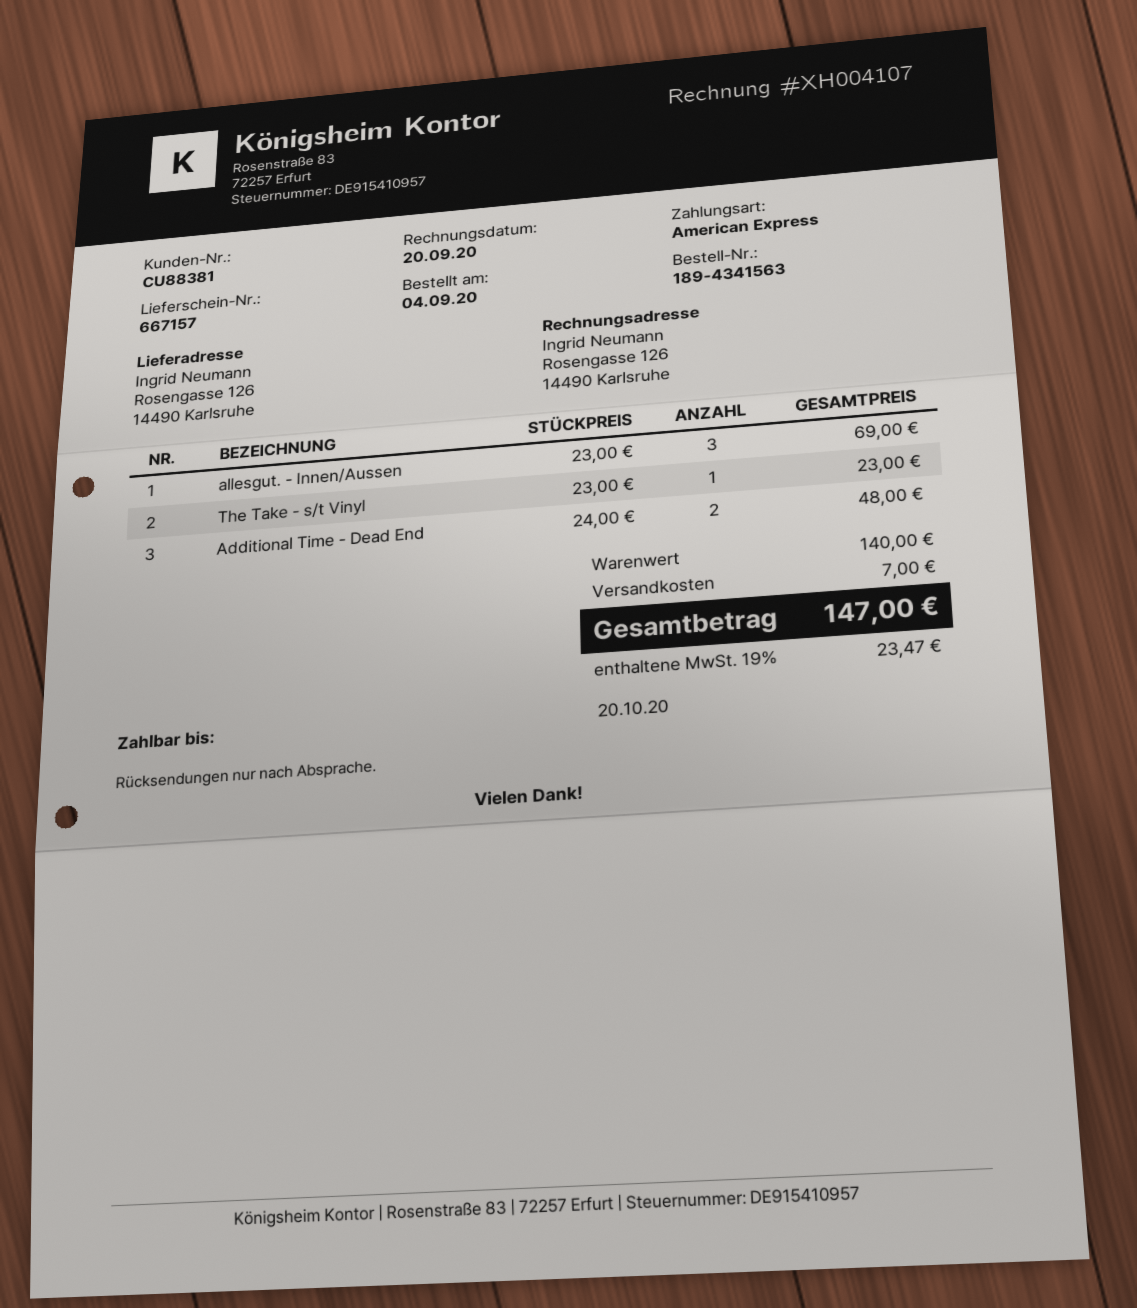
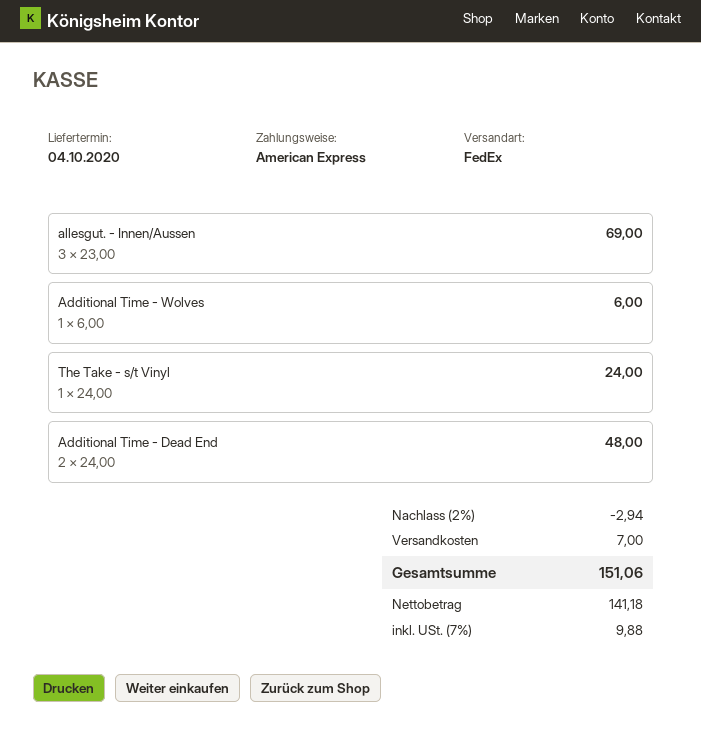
The Take - s/t Vinyl: 1 x 23.00 = 23.00 -> 1 x 24.00 = 24.00
Additional Time - Wolves: none -> 1 x 6.00 = 6.00
discount: none -> 2% = 2.94
tax: 19% = 23.47 -> 7% = 9.88
total: 147.00 -> 151.06

